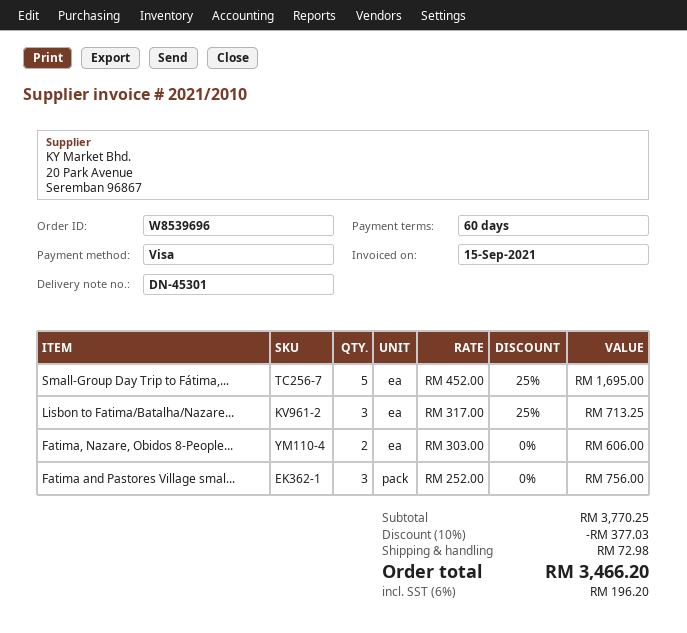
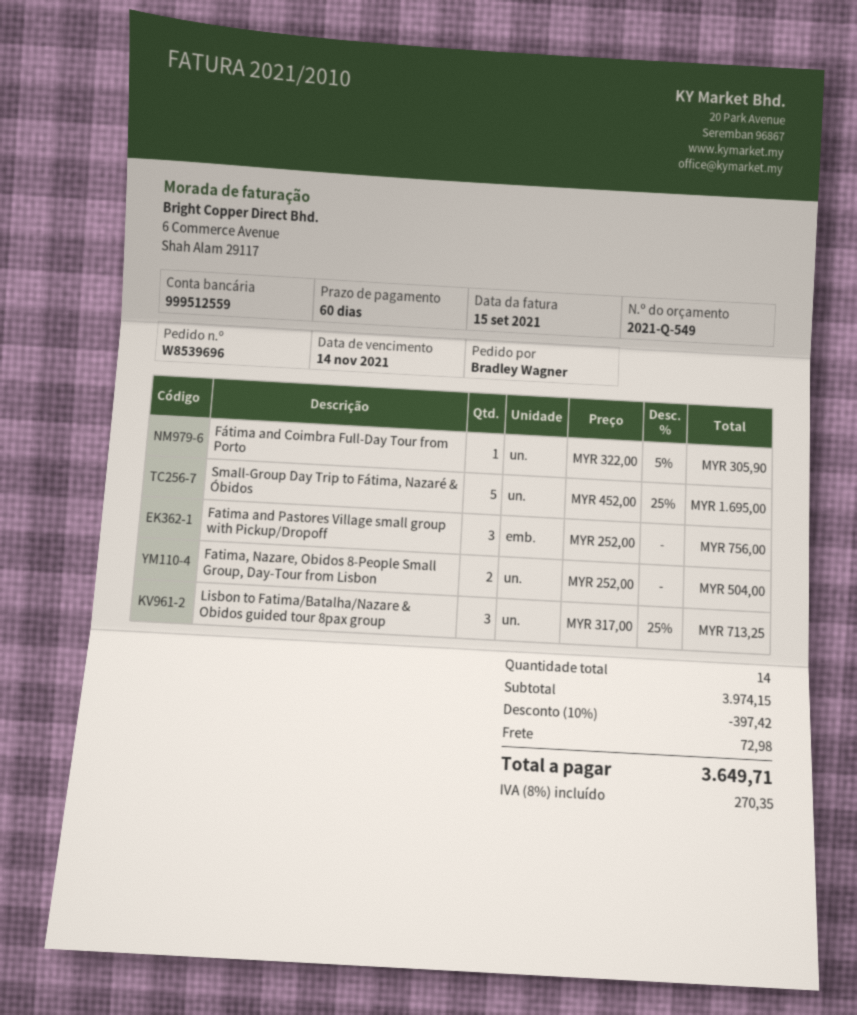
Fatima, Nazare, Obidos 8-People...: 2 x 303.00 = 606.00 -> 2 x 252.00 = 504.00
Fátima and Coimbra Full-Day Tour from Porto: none -> 1 x 322.00 - 5% = 305.90
subtotal: 3770.25 -> 3974.15
discount: 10% = 377.03 -> 10% = 397.42
tax: 6% = 196.20 -> 8% = 270.35
total: 3466.20 -> 3649.71

